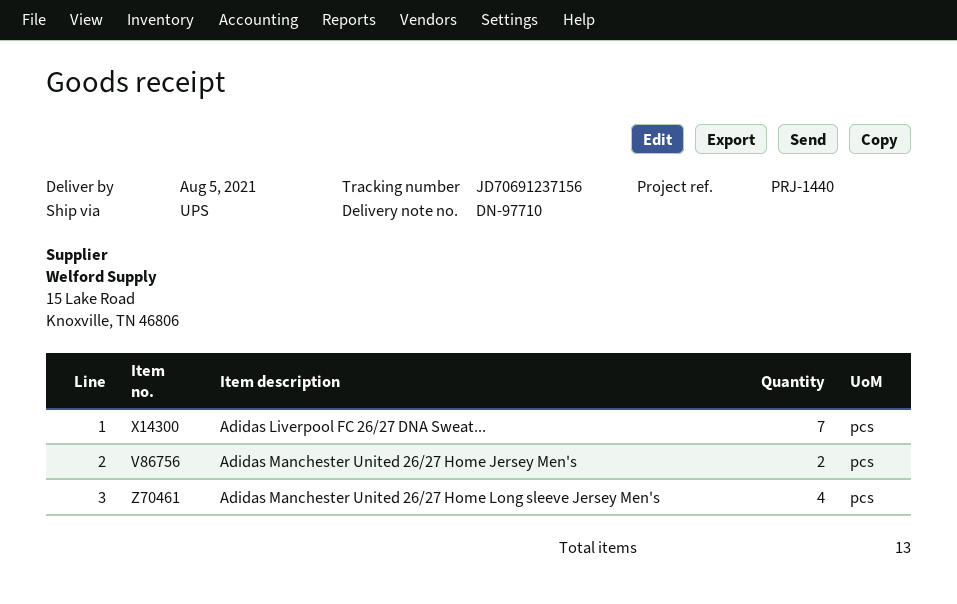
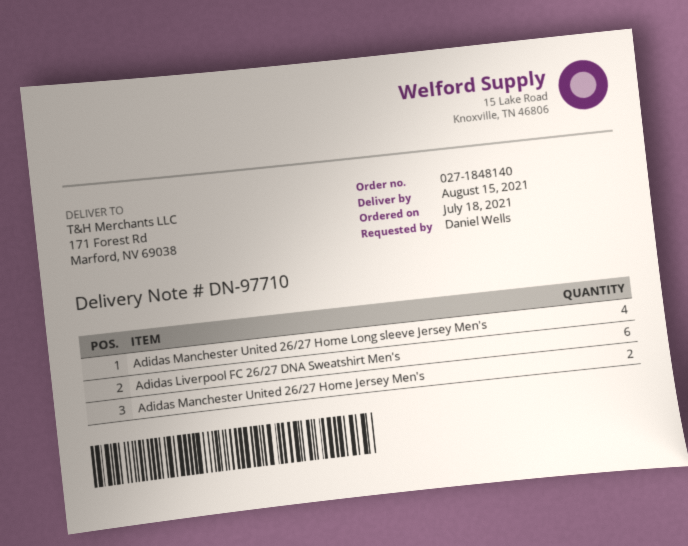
delivery date: 2021-08-05 -> 2021-08-15
Adidas Liverpool FC 26/27 DNA Sweat...: 7 -> 6

